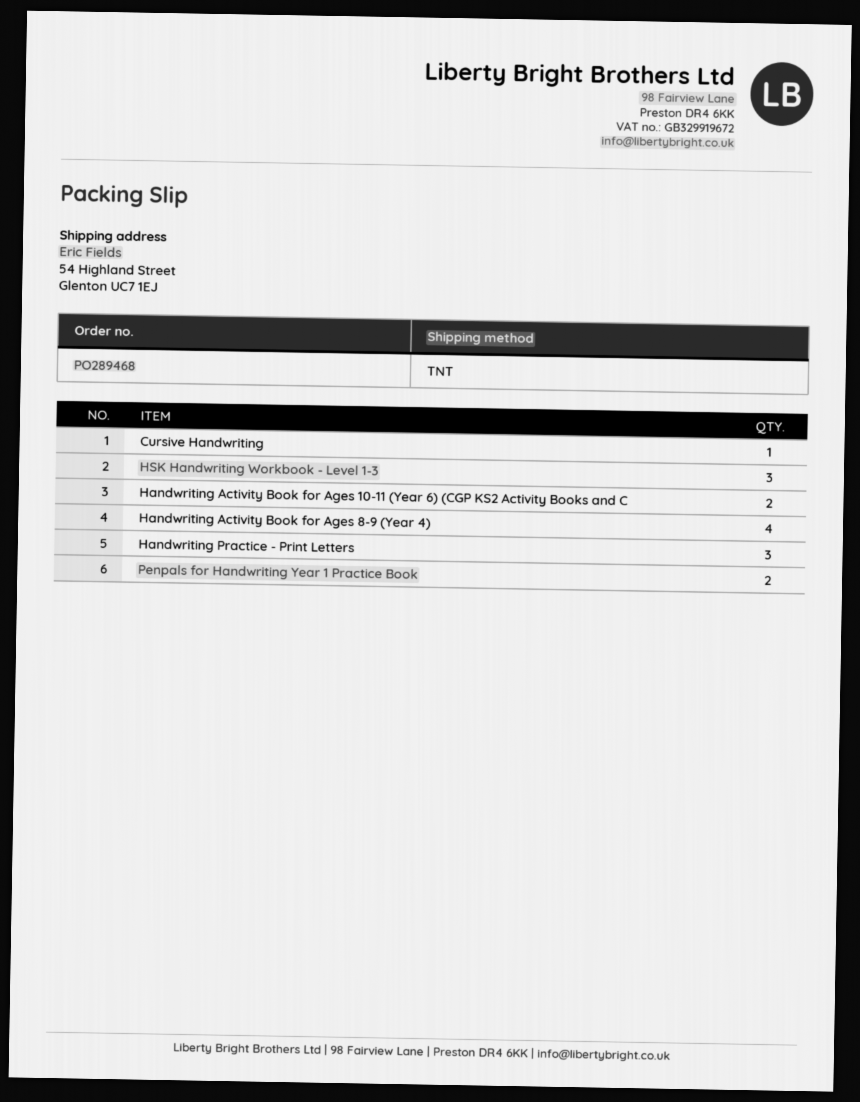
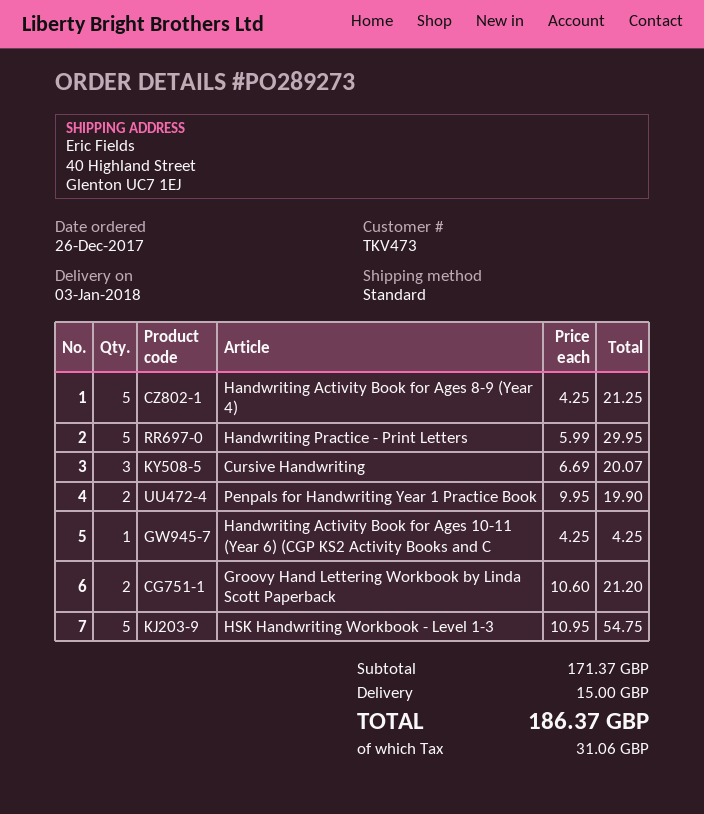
order number: PO289468 -> PO289273
shipping method: TNT -> standard
ship to: 54 Highland Street, Glenton UC7 1EJ -> 40 Highland Street, Glenton UC7 1EJ
Cursive Handwriting: 1 -> 3
HSK Handwriting Workbook - Level 1-3: 3 -> 5
Handwriting Activity Book for Ages 10-11 (Year 6) (CGP KS2 Activity Books and C: 2 -> 1
Handwriting Activity Book for Ages 8-9 (Year 4): 4 -> 5
Handwriting Practice - Print Letters: 3 -> 5
Groovy Hand Lettering Workbook by Linda Scott Paperback: none -> 2

